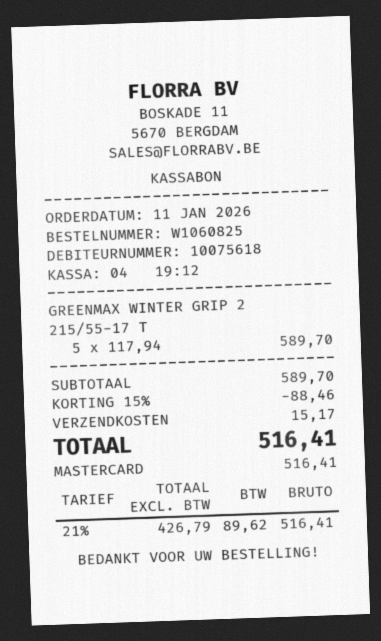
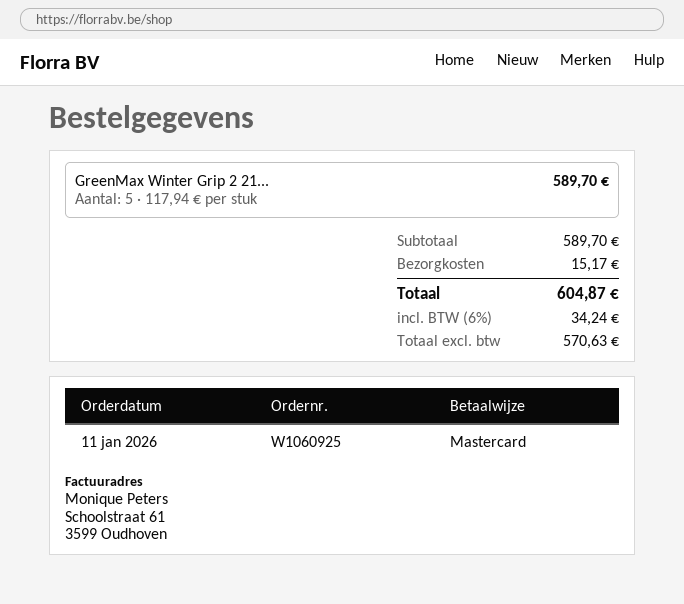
order number: W1060825 -> W1060925
discount: 15% = 88.46 -> none
net: 426.79 -> 570.63
tax: 21% = 89.62 -> 6% = 34.24
total: 516.41 -> 604.87

